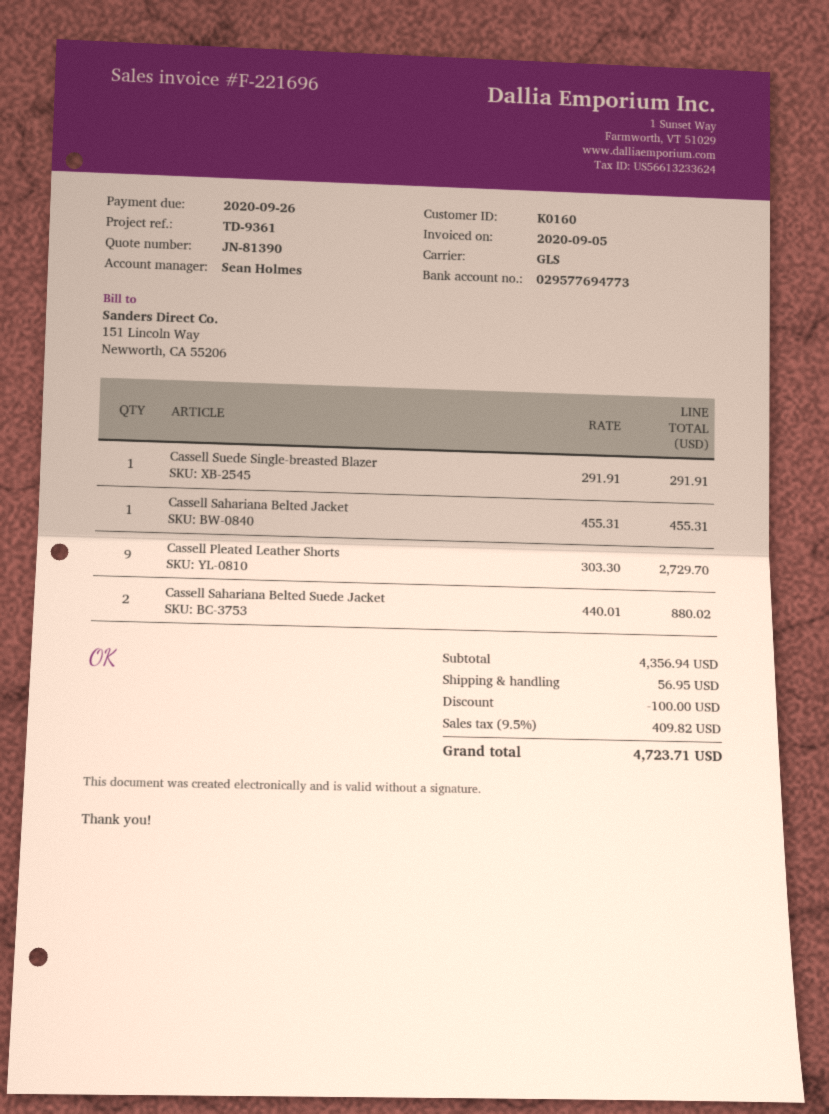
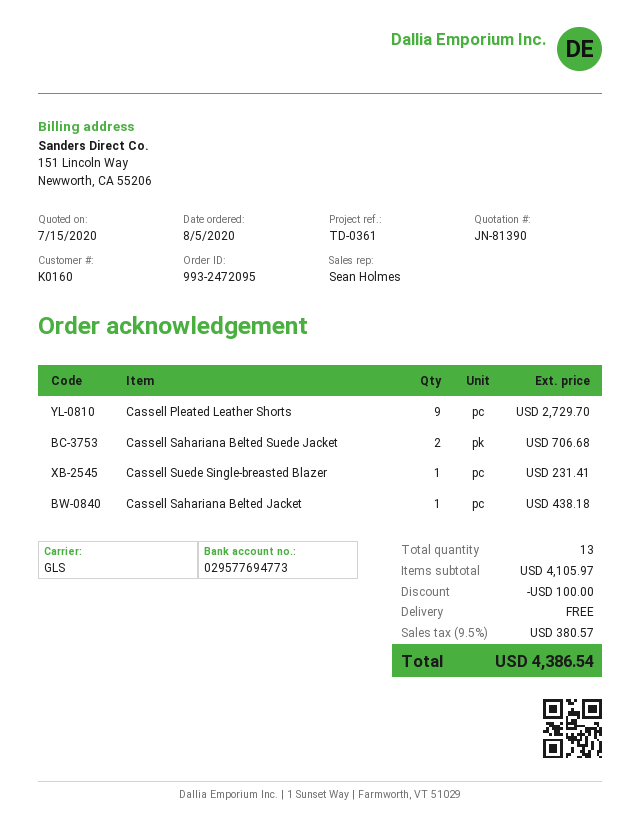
reference: TD-9361 -> TD-0361
Cassell Suede Single-breasted Blazer: 1 for 291.91 -> 1 for 231.41
Cassell Sahariana Belted Jacket: 1 for 455.31 -> 1 for 438.18
Cassell Sahariana Belted Suede Jacket: 2 for 880.02 -> 2 for 706.68
subtotal: 4356.94 -> 4105.97
shipping: 56.95 -> 0.00
tax: 9.5% = 409.82 -> 9.5% = 380.57
total: 4723.71 -> 4386.54

